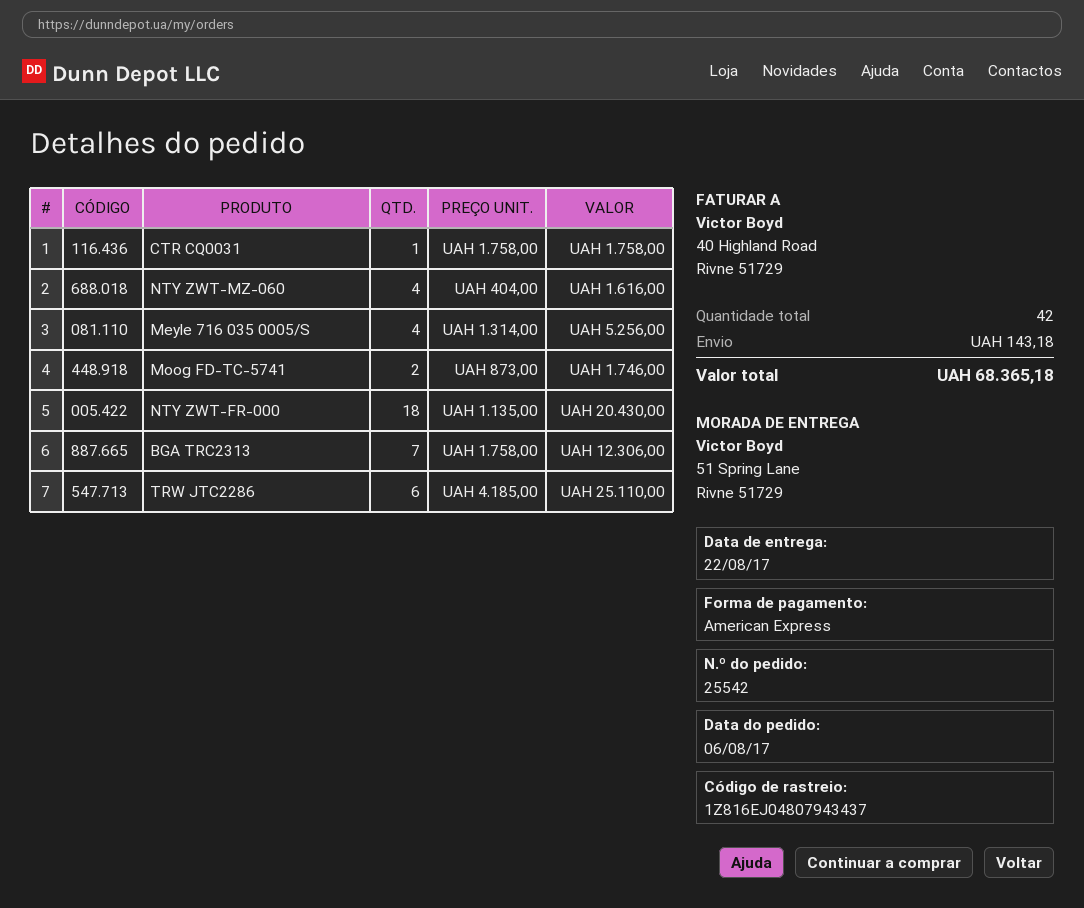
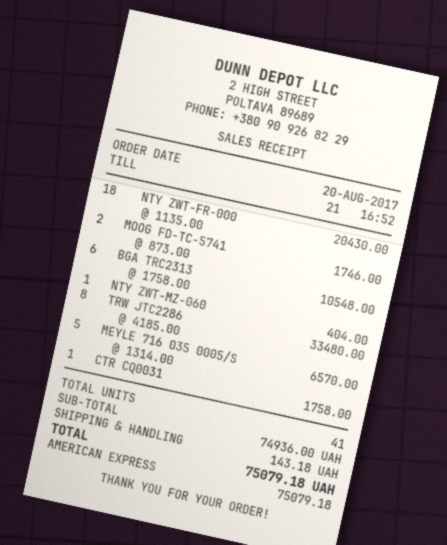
order date: 2017-08-06 -> 2017-08-20
NTY ZWT-MZ-060: 4 x 404.00 = 1616.00 -> 1 x 404.00 = 404.00
Meyle 716 035 0005/S: 4 x 1314.00 = 5256.00 -> 5 x 1314.00 = 6570.00
BGA TRC2313: 7 x 1758.00 = 12306.00 -> 6 x 1758.00 = 10548.00
TRW JTC2286: 6 x 4185.00 = 25110.00 -> 8 x 4185.00 = 33480.00
total quantity: 42 -> 41
total: 68365.18 -> 75079.18

